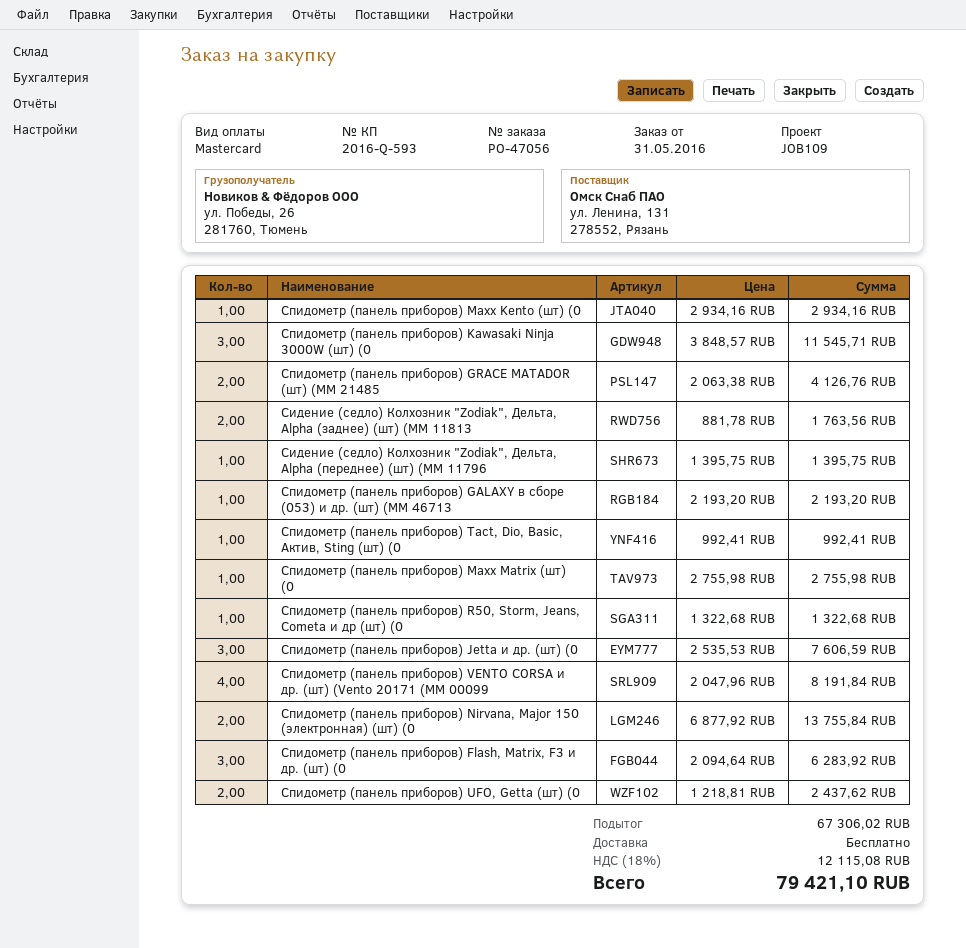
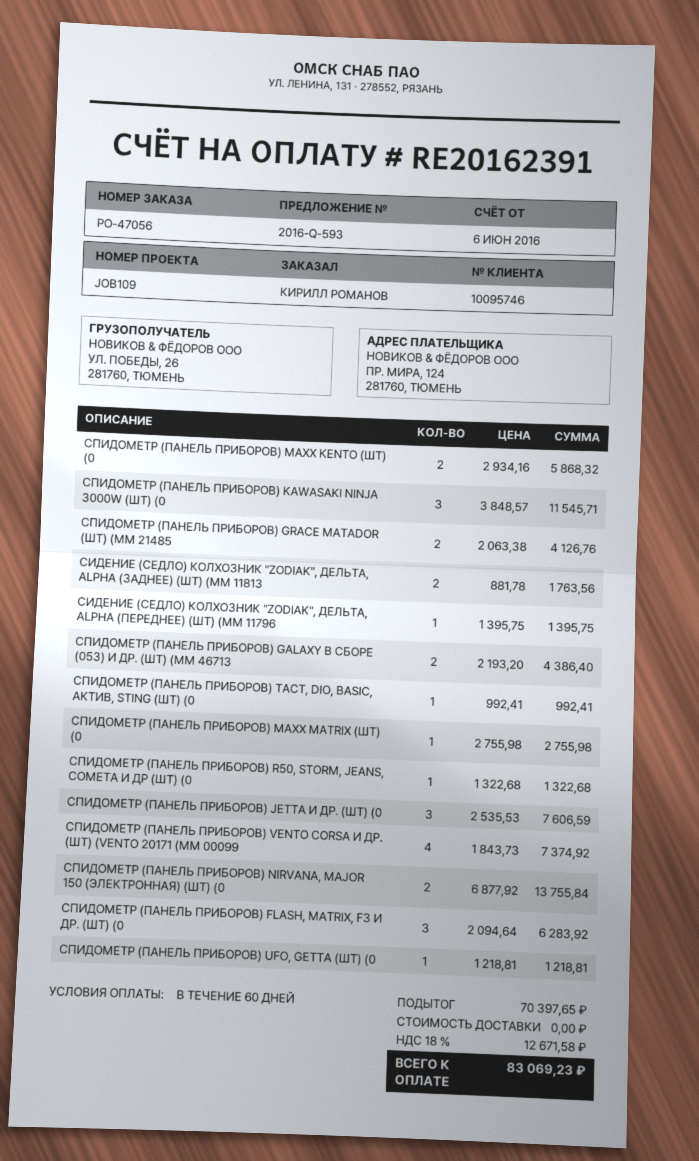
Спидометр (панель приборов) Maxx Kento (шт) (0: 1 x 2934.16 = 2934.16 -> 2 x 2934.16 = 5868.32
Спидометр (панель приборов) GALAXY в сборе (053) и др. (шт) (MM 46713: 1 x 2193.20 = 2193.20 -> 2 x 2193.20 = 4386.40
Спидометр (панель приборов) VENTO CORSA и др. (шт) (Vento 20171 (MM 00099: 4 x 2047.96 = 8191.84 -> 4 x 1843.73 = 7374.92
Спидометр (панель приборов) UFO, Getta (шт) (0: 2 x 1218.81 = 2437.62 -> 1 x 1218.81 = 1218.81
subtotal: 67306.02 -> 70397.65
tax: 18% = 12115.08 -> 18% = 12671.58
total: 79421.10 -> 83069.23

